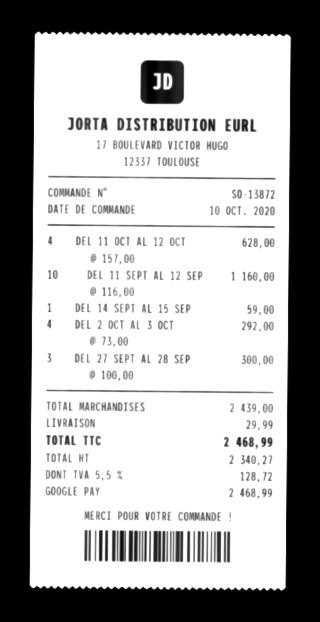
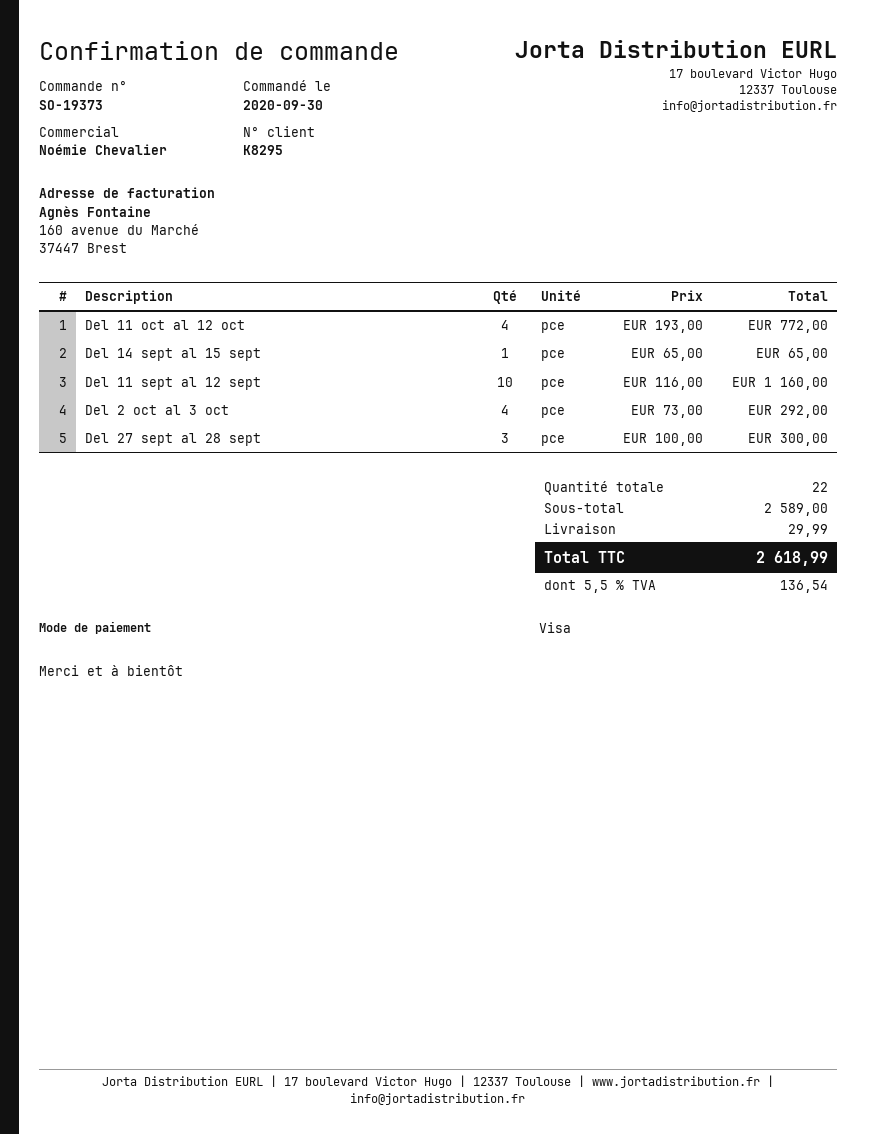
order number: SO-13872 -> SO-19373
order date: 2020-10-10 -> 2020-09-30
payment method: Google Pay -> Visa
DEL 11 OCT AL 12 OCT: 4 x 157.00 = 628.00 -> 4 x 193.00 = 772.00
DEL 14 SEPT AL 15 SEP: 1 x 59.00 = 59.00 -> 1 x 65.00 = 65.00
subtotal: 2439.00 -> 2589.00
tax: 5.5% = 128.72 -> 5.5% = 136.54
total: 2468.99 -> 2618.99

